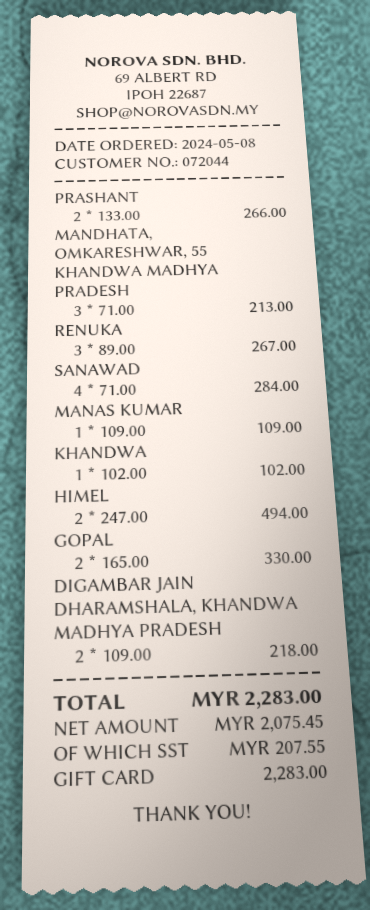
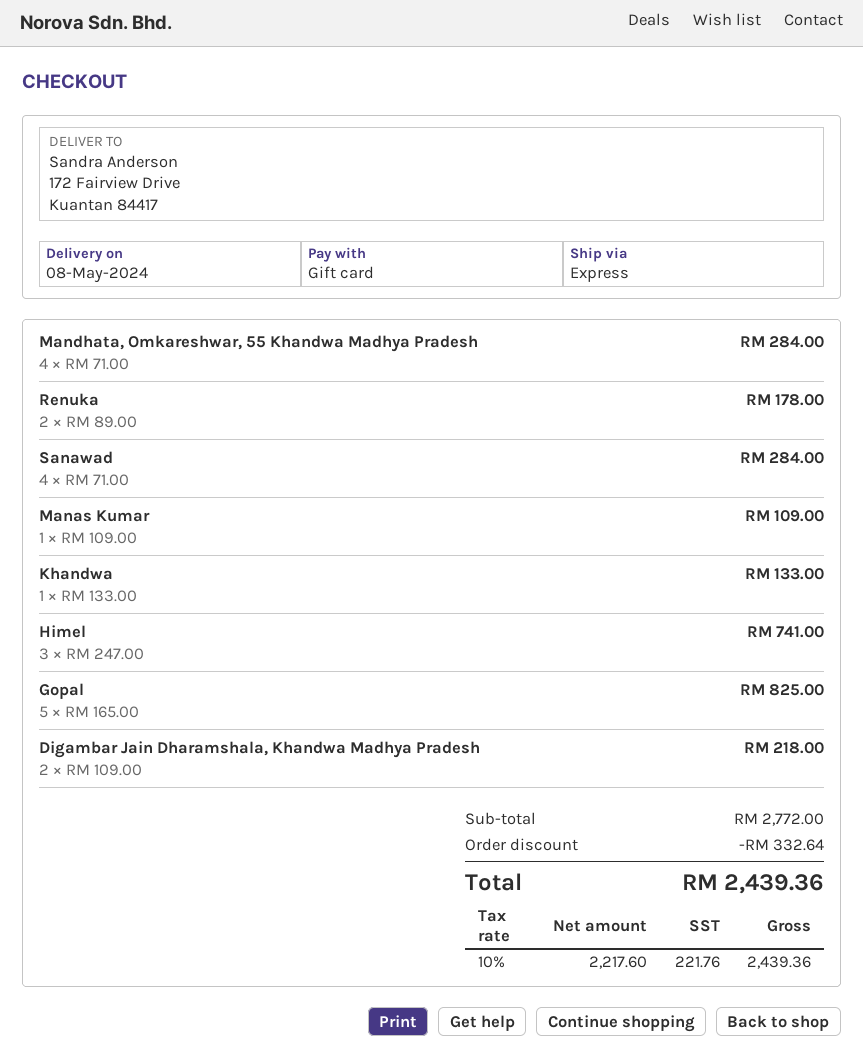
PRASHANT: 2 x 133.00 = 266.00 -> none
MANDHATA, OMKARESHWAR, 55 KHANDWA MADHYA PRADESH: 3 x 71.00 = 213.00 -> 4 x 71.00 = 284.00
RENUKA: 3 x 89.00 = 267.00 -> 2 x 89.00 = 178.00
KHANDWA: 1 x 102.00 = 102.00 -> 1 x 133.00 = 133.00
HIMEL: 2 x 247.00 = 494.00 -> 3 x 247.00 = 741.00
GOPAL: 2 x 165.00 = 330.00 -> 5 x 165.00 = 825.00
discount: none -> 332.64
net: 2075.45 -> 2217.60
tax: 207.55 -> 221.76
total: 2283.00 -> 2439.36

